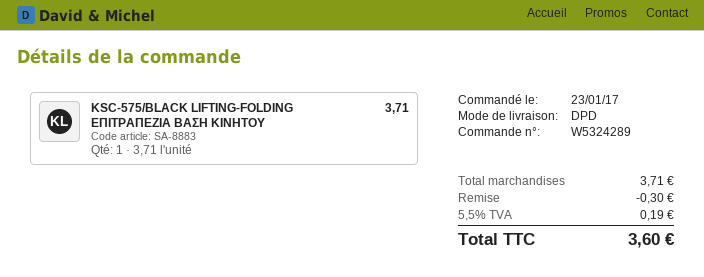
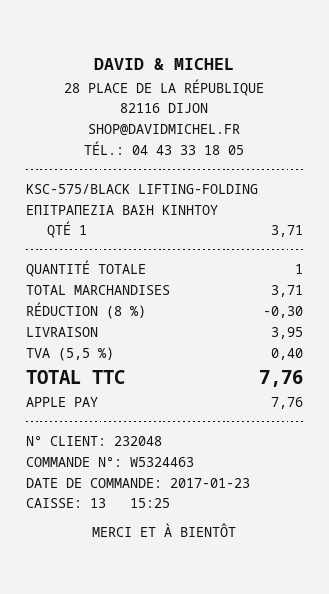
order number: W5324289 -> W5324463
shipping: none -> 3.95
tax: 5.5% = 0.19 -> 5.5% = 0.40
total: 3.60 -> 7.76

